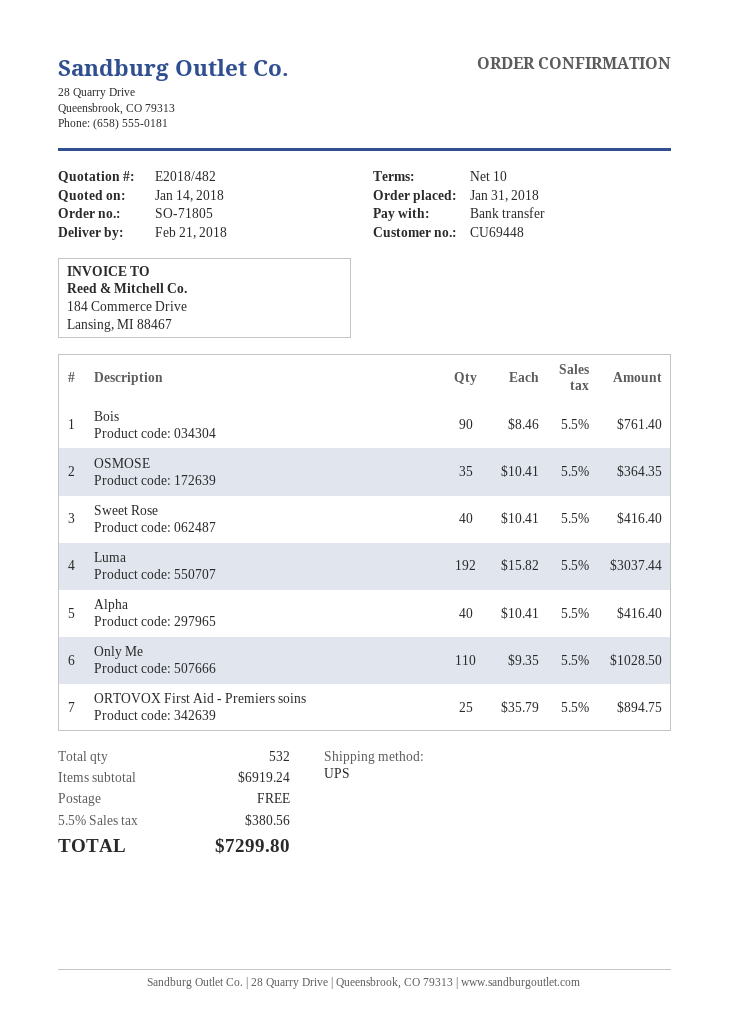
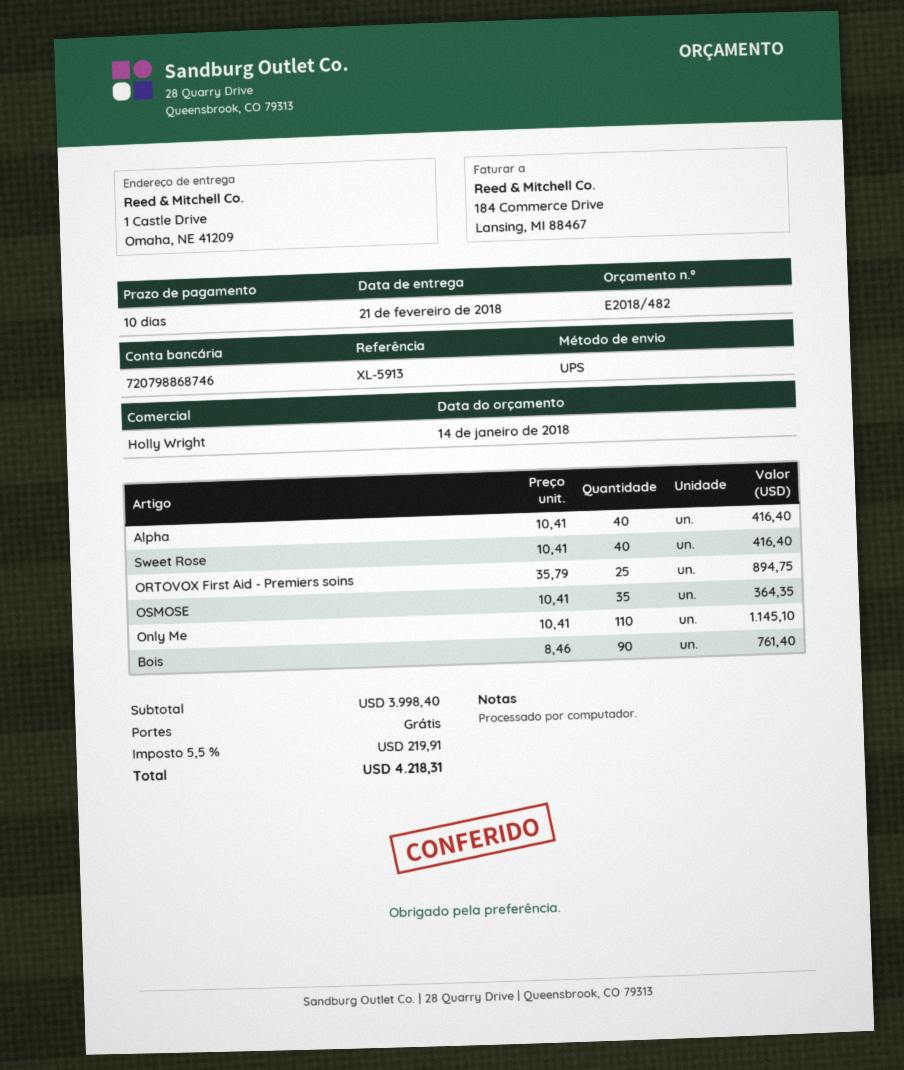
Luma: 192 x 15.82 = 3037.44 -> none
Only Me: 110 x 9.35 = 1028.50 -> 110 x 10.41 = 1145.10
subtotal: 6919.24 -> 3998.40
tax: 5.5% = 380.56 -> 5.5% = 219.91
total: 7299.80 -> 4218.31

